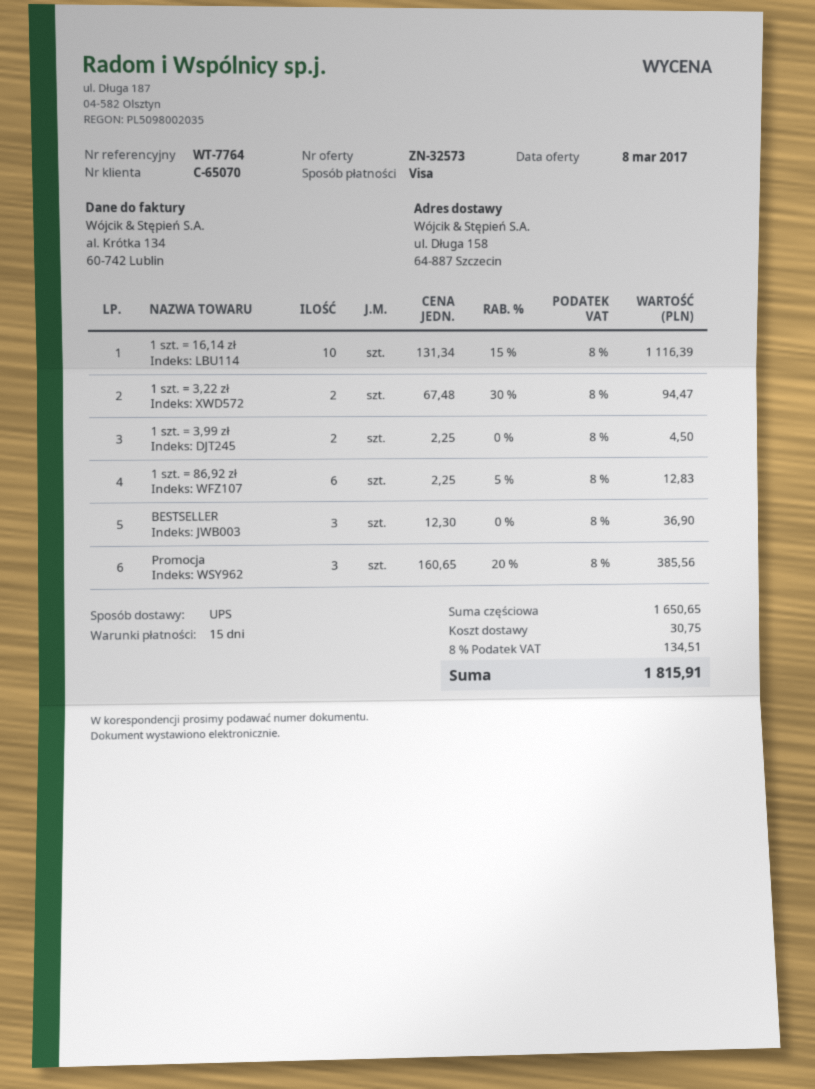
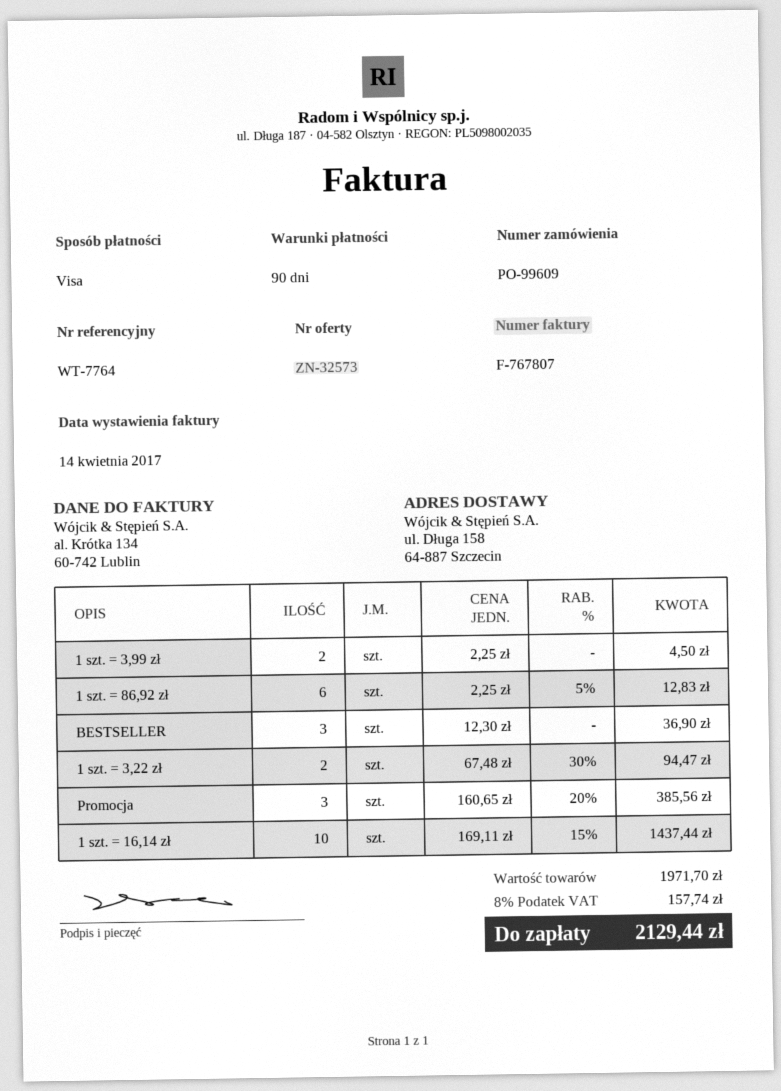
payment terms: 15 days -> 90 days
1 szt. = 16,14 zł: 10 x 131.34 - 15% = 1116.39 -> 10 x 169.11 - 15% = 1437.44
subtotal: 1650.65 -> 1971.70
shipping: 30.75 -> none
tax: 8% = 134.51 -> 8% = 157.74
total: 1815.91 -> 2129.44

